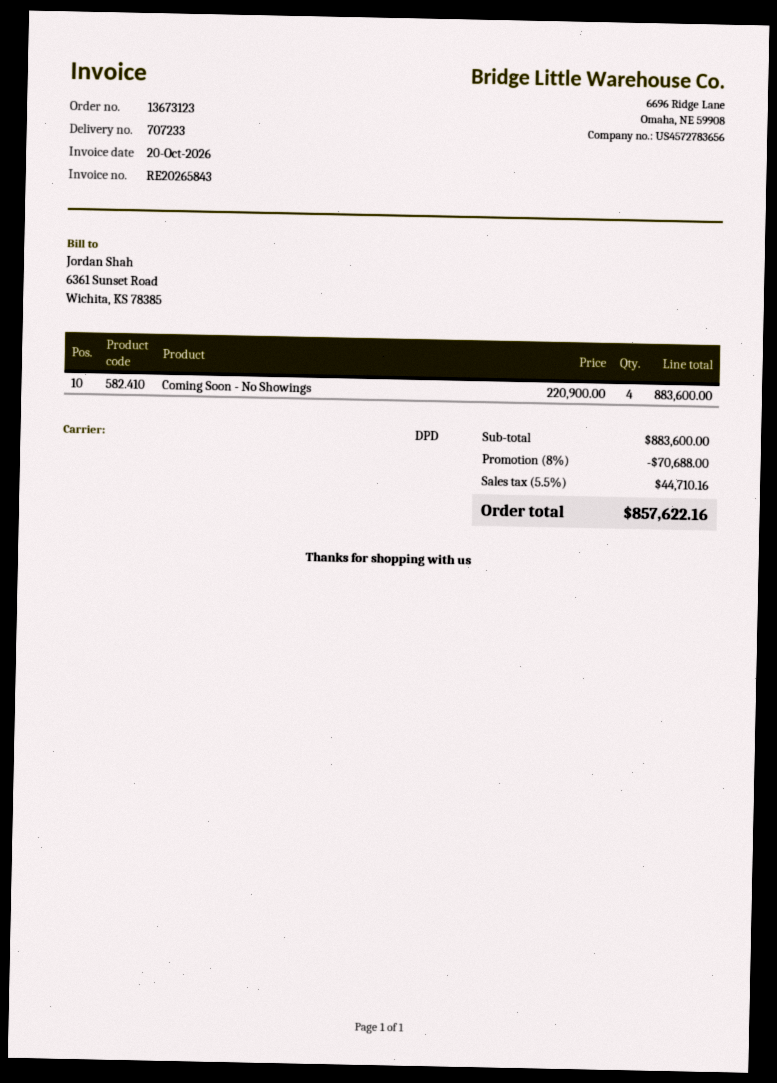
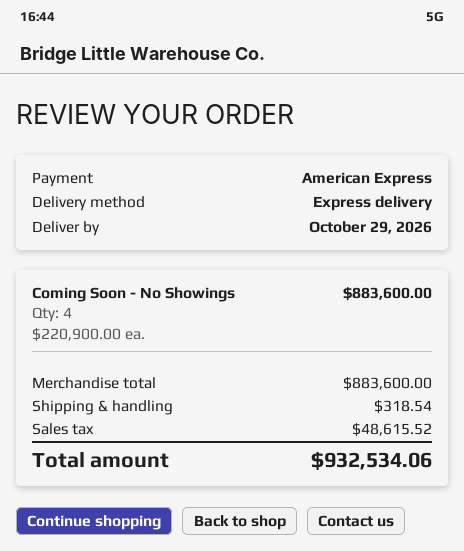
shipping method: DPD -> express
discount: 8% = 70688.00 -> none
shipping: none -> 318.54
tax: 44710.16 -> 48615.52
total: 857622.16 -> 932534.06

